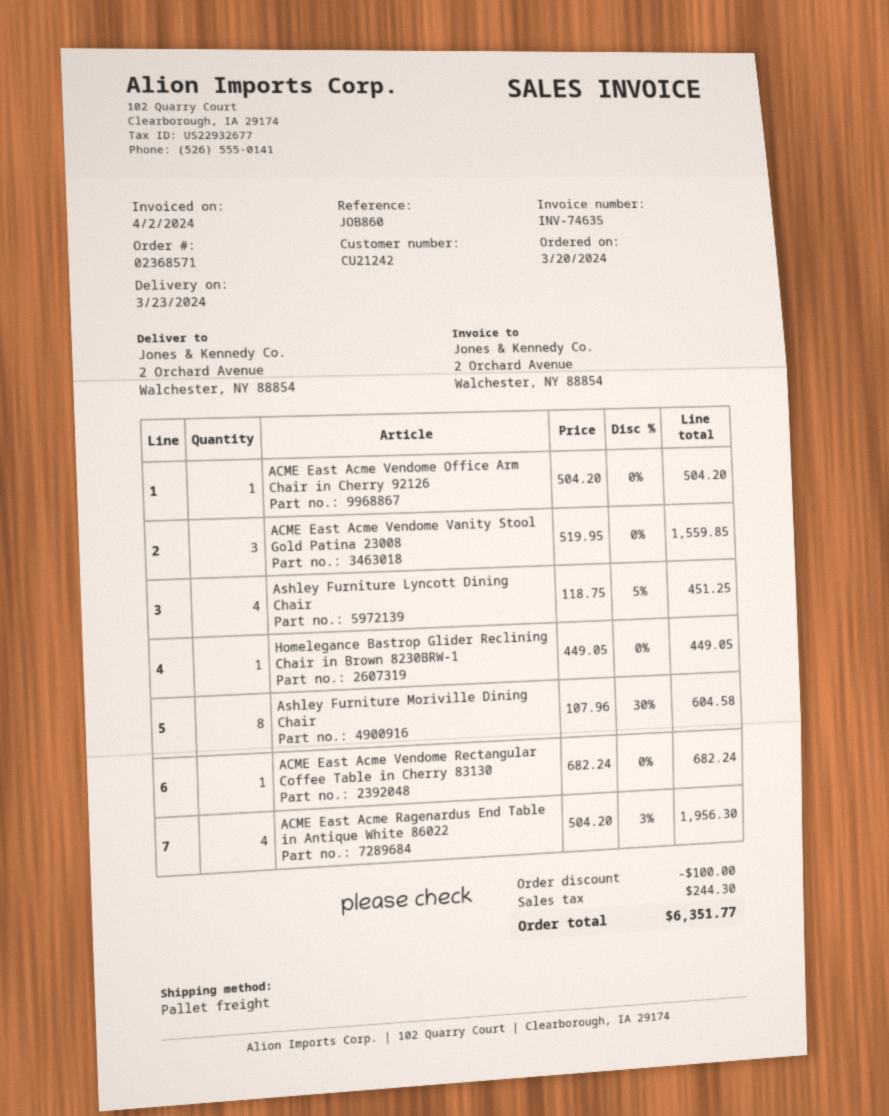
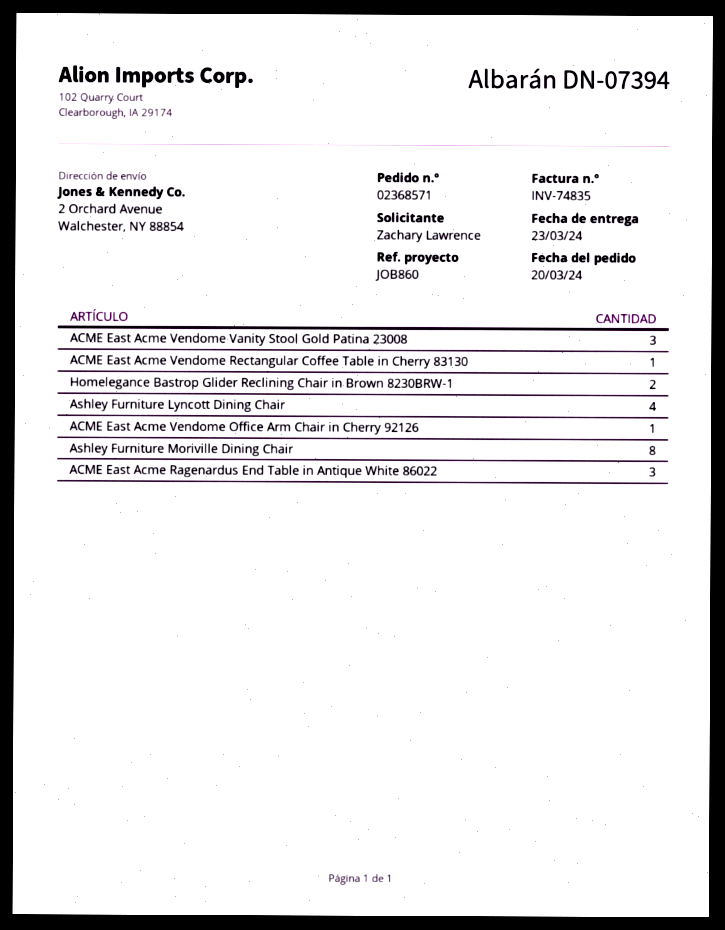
invoice number: INV-74635 -> INV-74835
Homelegance Bastrop Glider Reclining Chair in Brown 8230BRW-1: 1 -> 2
ACME East Acme Ragenardus End Table in Antique White 86022: 4 -> 3

